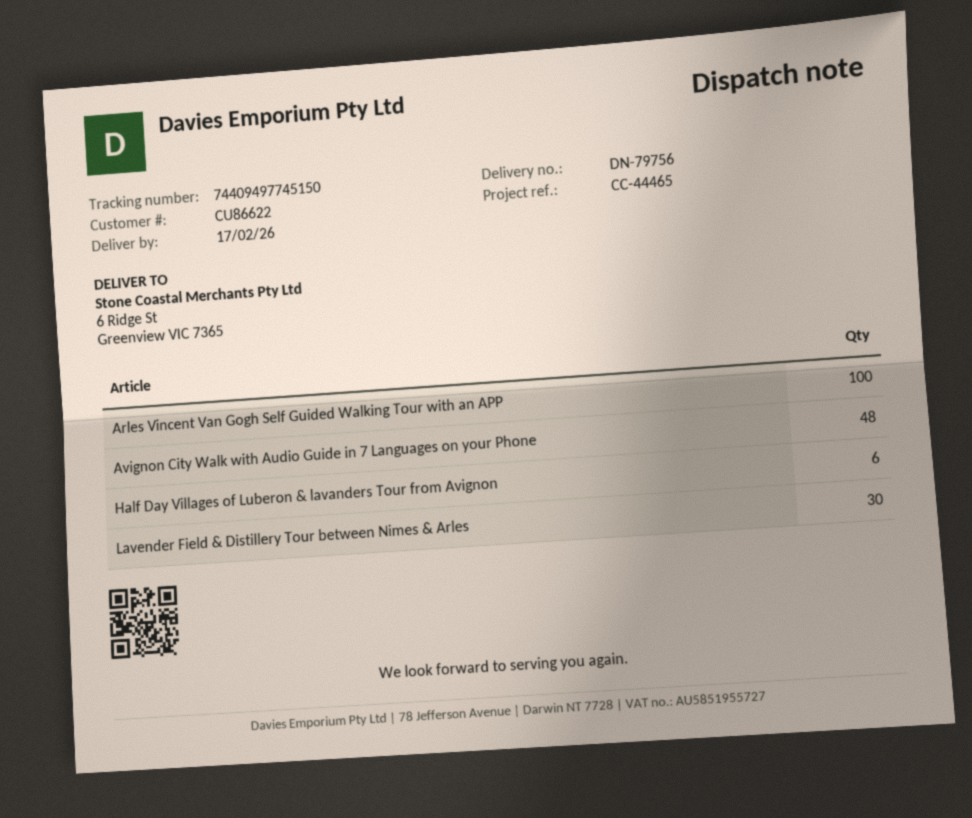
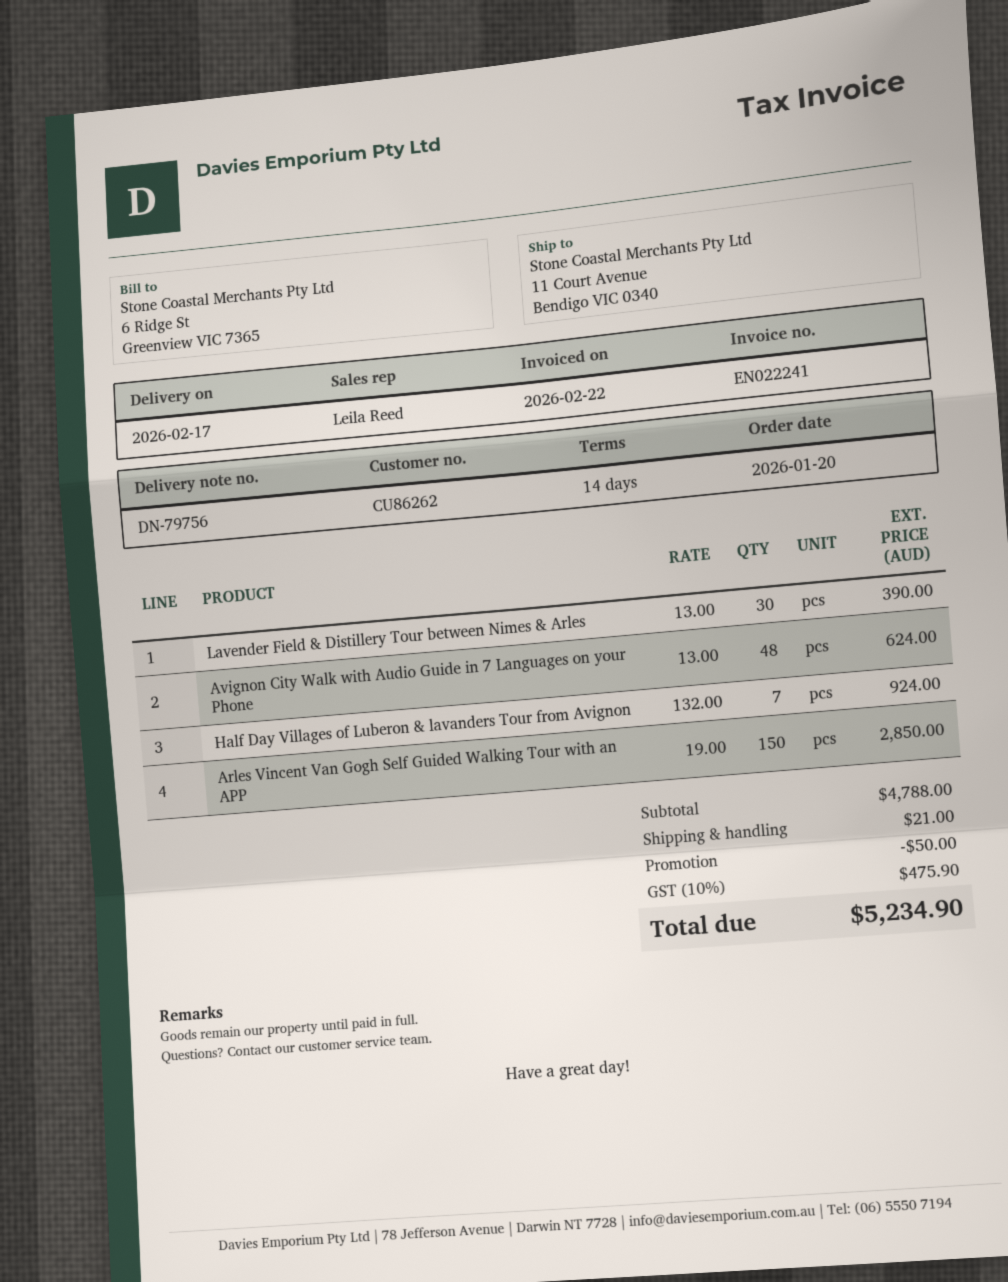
customer number: CU86622 -> CU86262
ship to: 6 Ridge St, Greenview VIC 7365 -> 11 Court Avenue, Bendigo VIC 0340
Arles Vincent Van Gogh Self Guided Walking Tour with an APP: 100 -> 150
Half Day Villages of Luberon & lavanders Tour from Avignon: 6 -> 7

